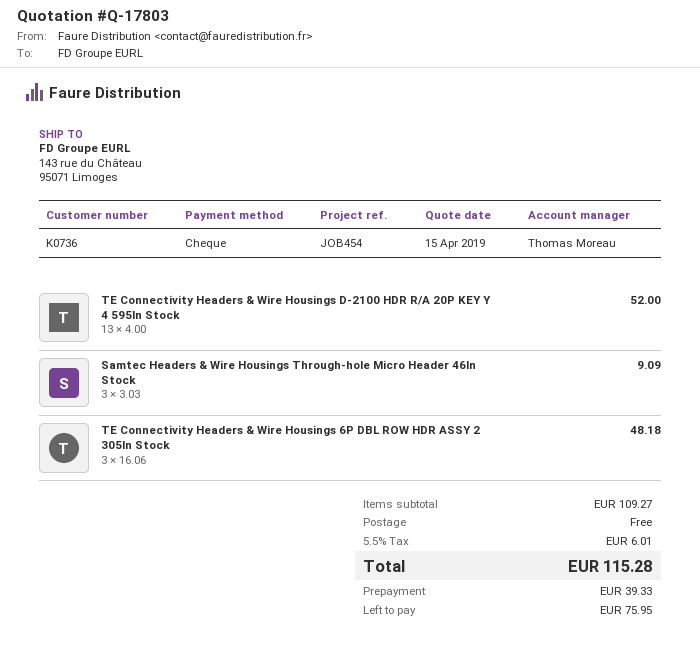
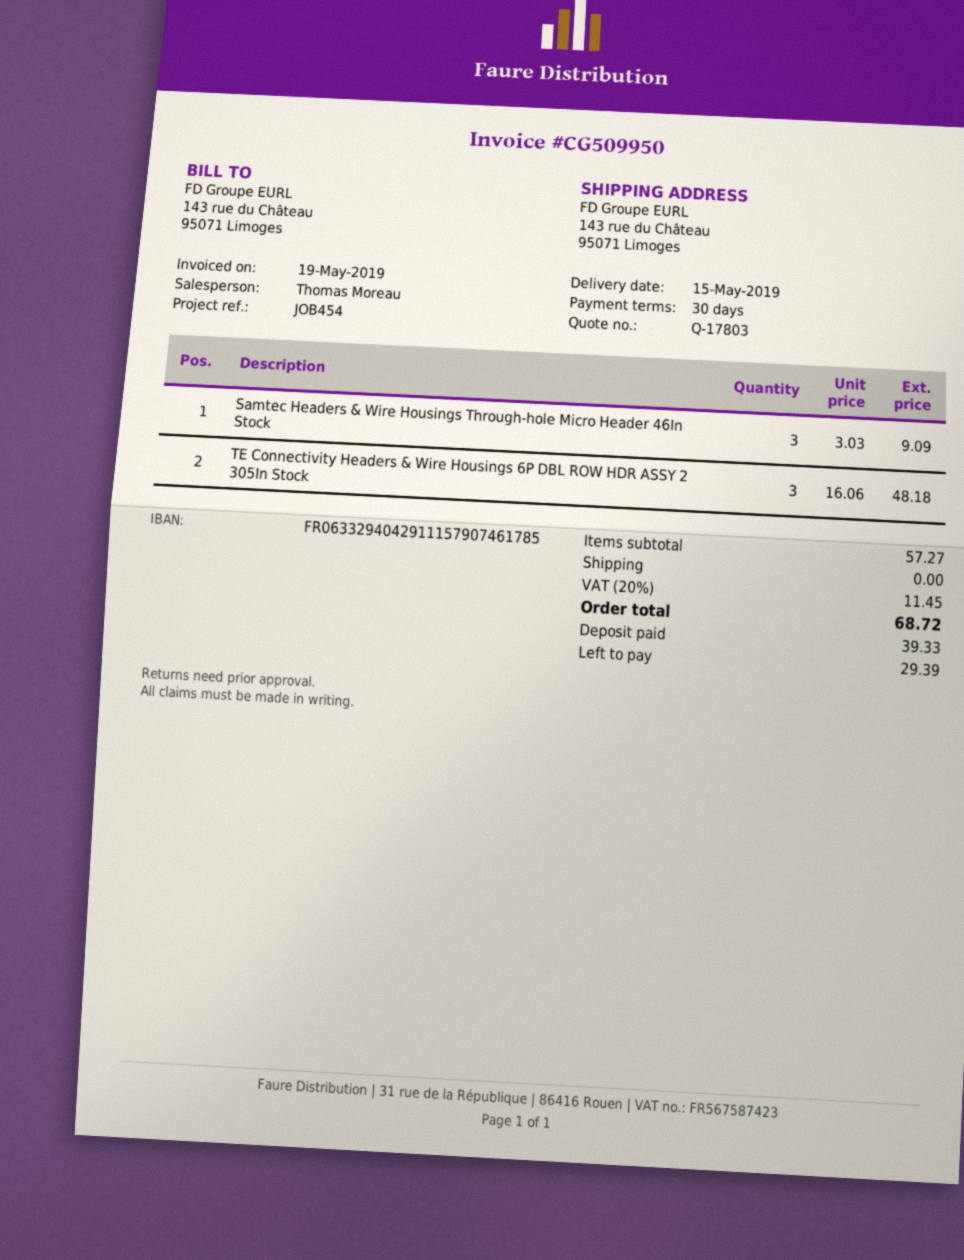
TE Connectivity Headers & Wire Housings D-2100 HDR R/A 20P KEY Y 4 595In Stock: 13 x 4.00 = 52.00 -> none
subtotal: 109.27 -> 57.27
tax: 5.5% = 6.01 -> 20% = 11.45
total: 115.28 -> 68.72
balance: 75.95 -> 29.39

